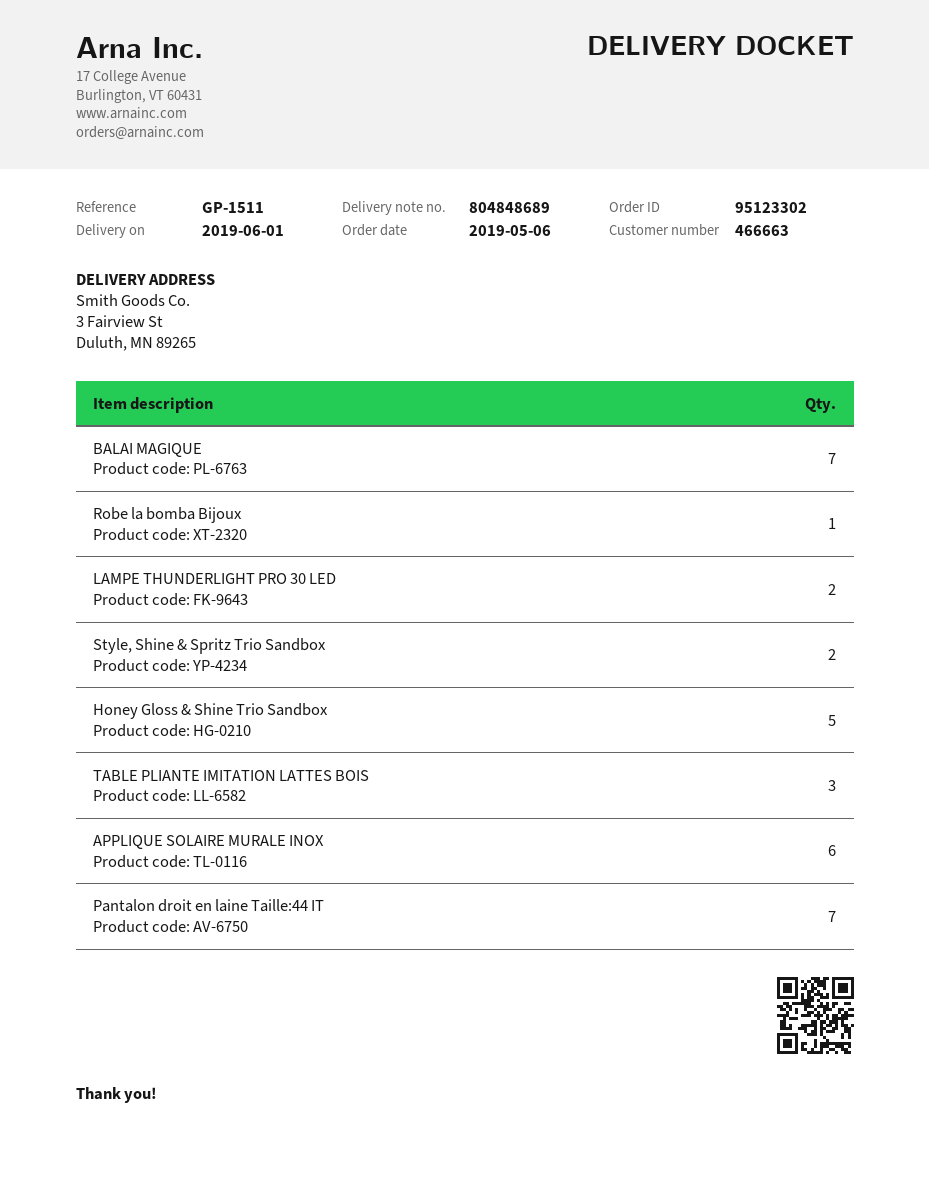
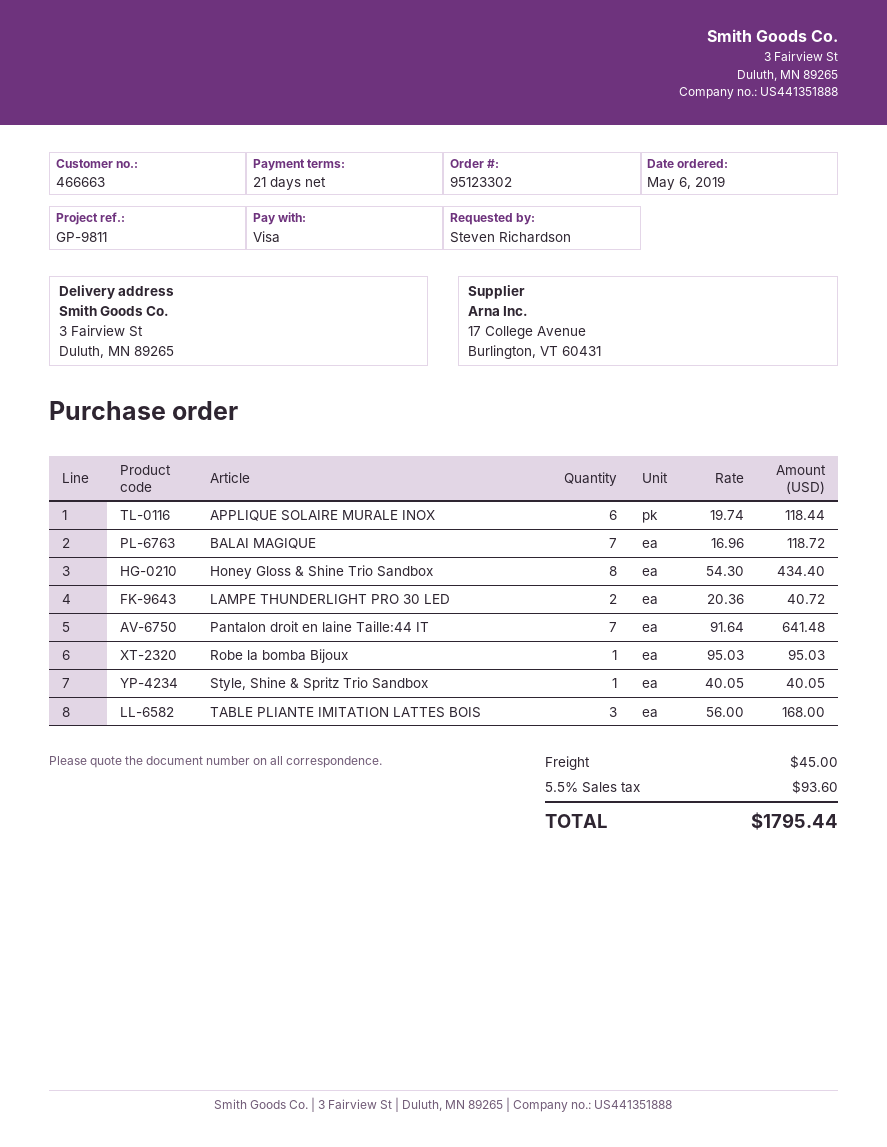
reference: GP-1511 -> GP-9811
Style, Shine & Spritz Trio Sandbox: 2 -> 1
Honey Gloss & Shine Trio Sandbox: 5 -> 8

